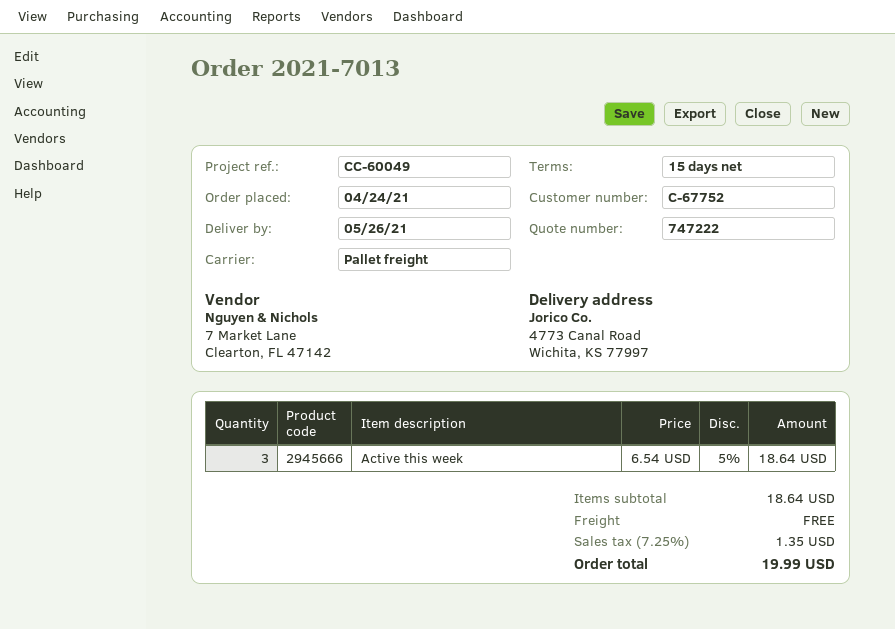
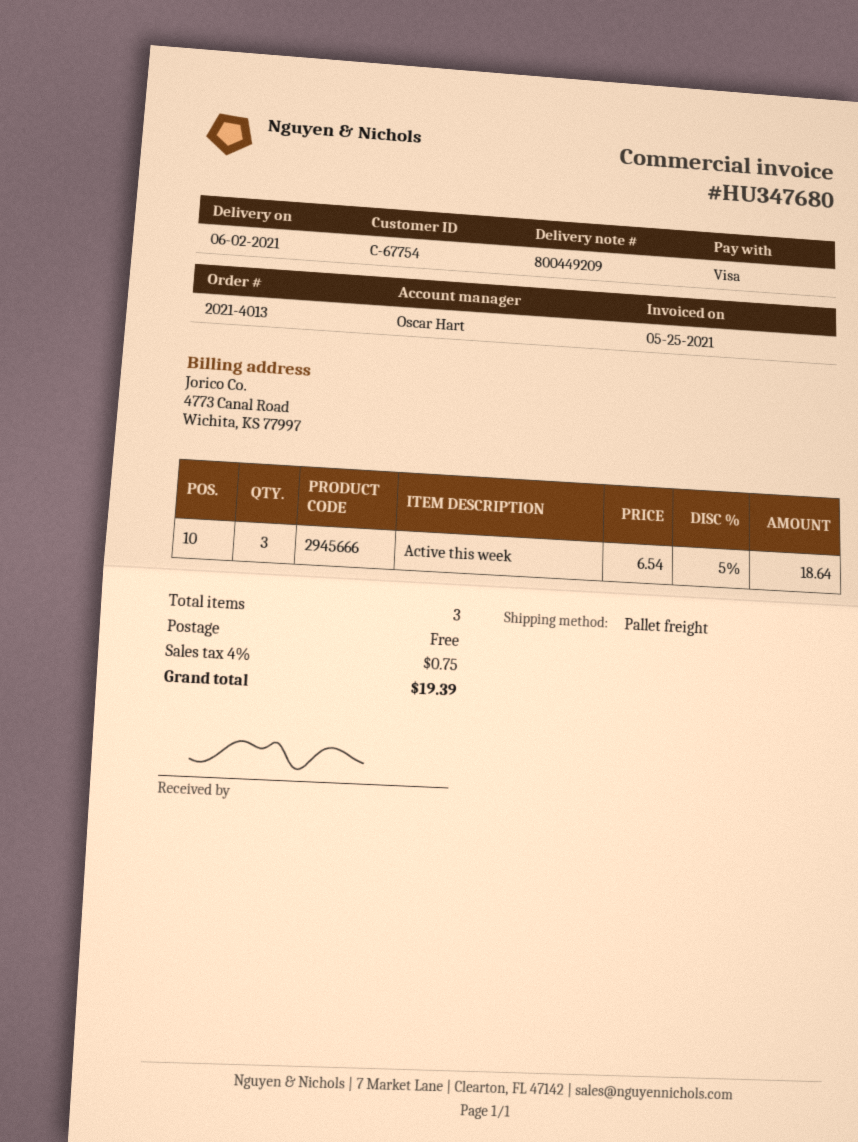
order number: 2021-7013 -> 2021-4013
delivery date: 2021-05-26 -> 2021-06-02
customer number: C-67752 -> C-67754
tax: 7.25% = 1.35 -> 4% = 0.75
total: 19.99 -> 19.39

